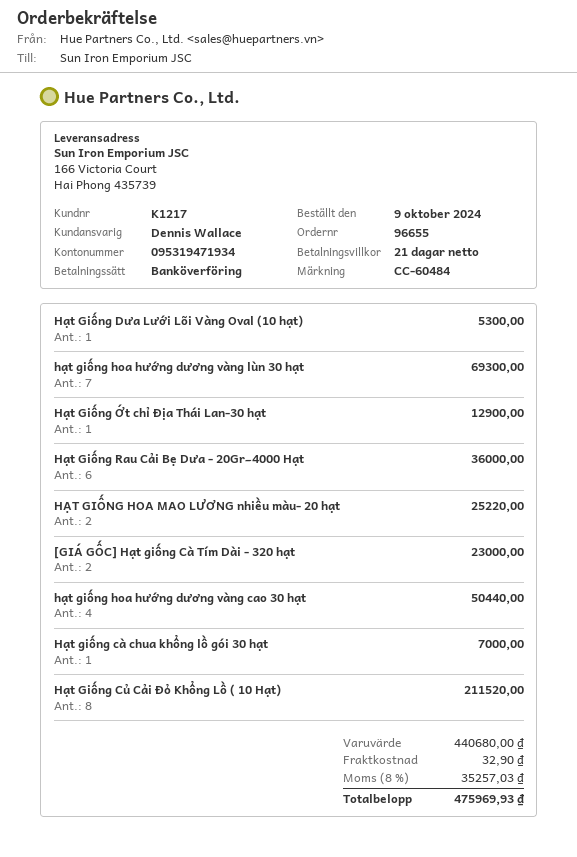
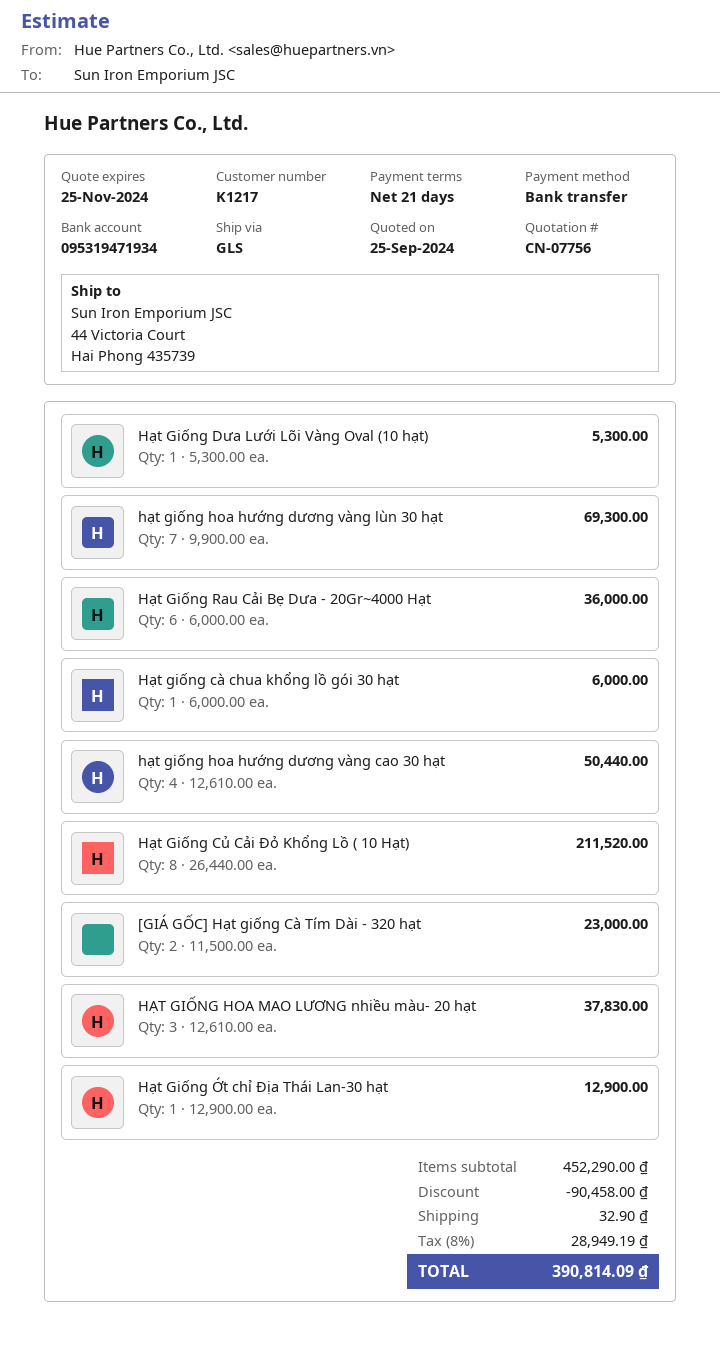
ship to: 166 Victoria Court, Hai Phong 435739 -> 44 Victoria Court, Hai Phong 435739
HẠT GIỐNG HOA MAO LƯƠNG nhiều màu- 20 hạt: 2 for 25220.00 -> 3 for 37830.00
Hạt giống cà chua khổng lồ gói 30 hạt: 1 for 7000.00 -> 1 for 6000.00
subtotal: 440680.00 -> 452290.00
discount: none -> 90458.00
tax: 8% = 35257.03 -> 8% = 28949.19
total: 475969.93 -> 390814.09

